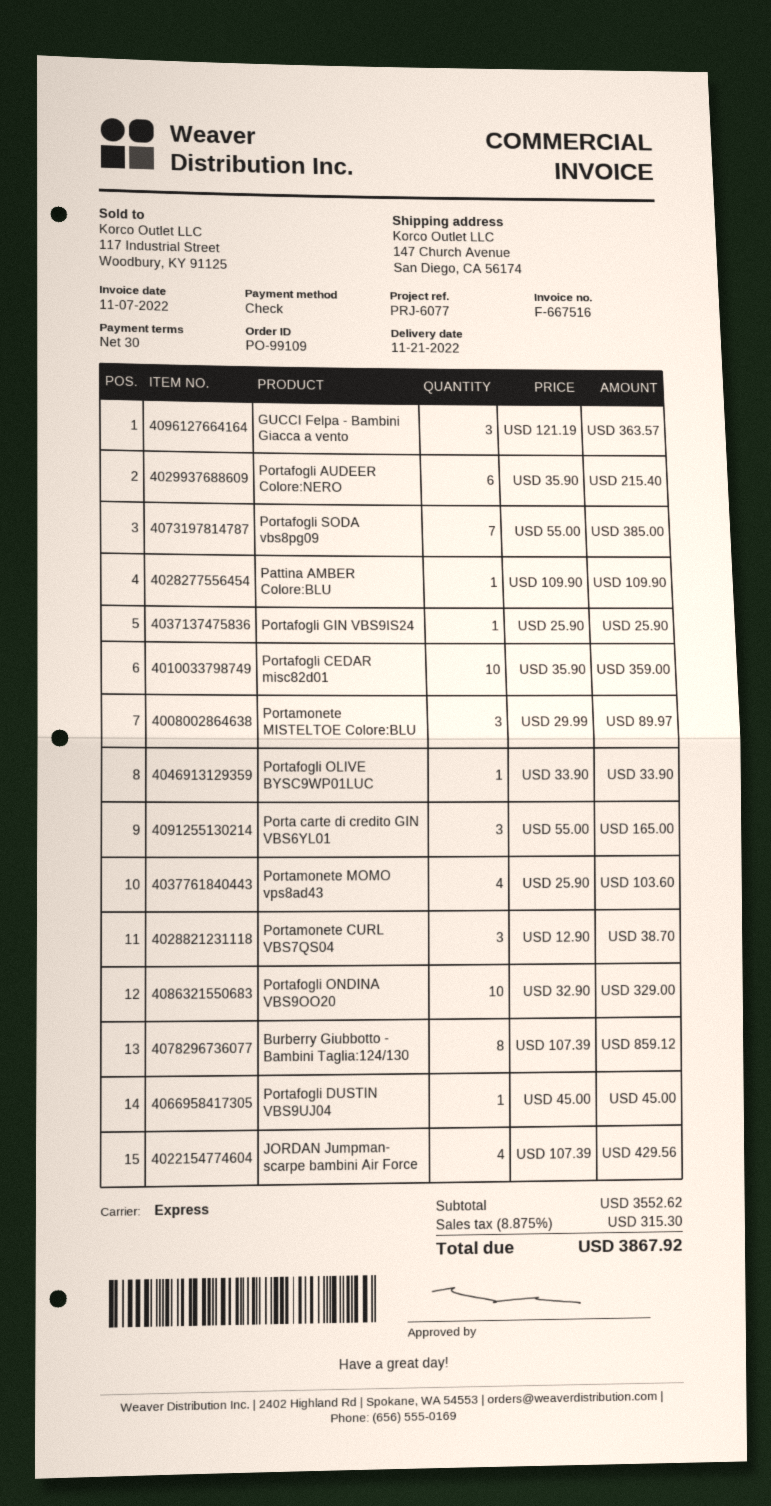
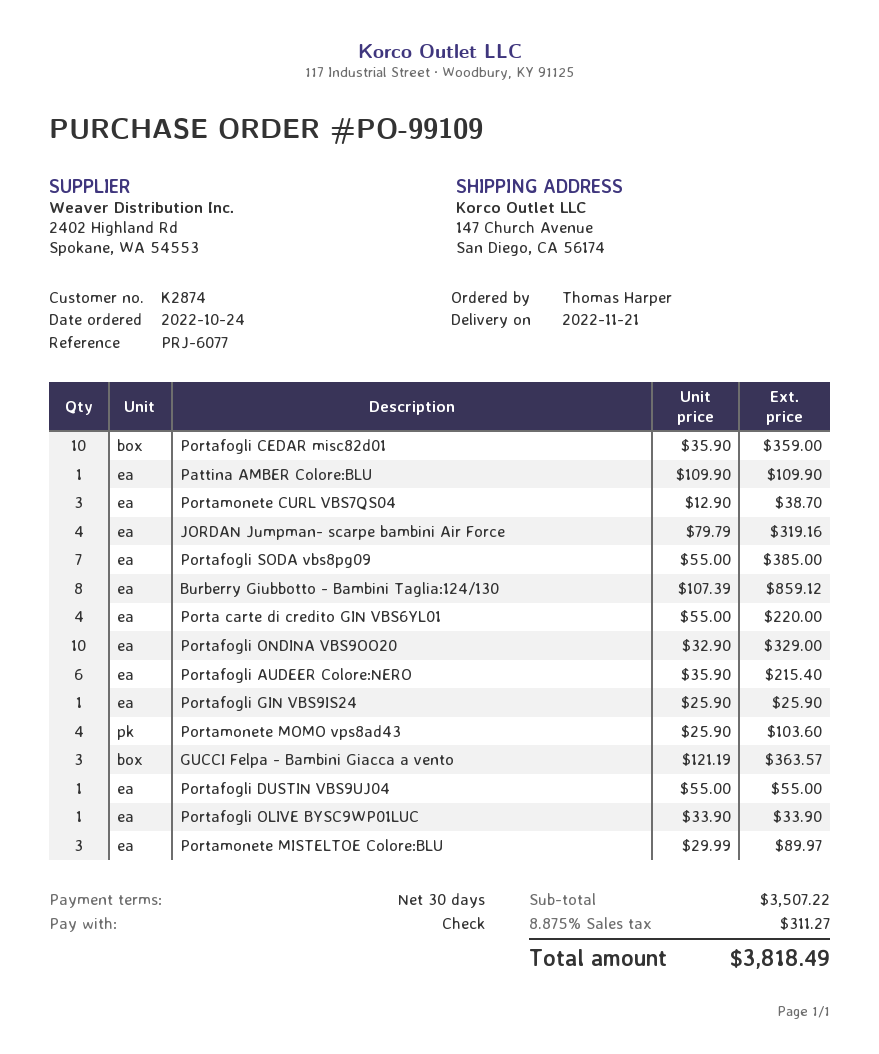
Porta carte di credito GIN VBS6YL01: 3 x 55.00 = 165.00 -> 4 x 55.00 = 220.00
Portafogli DUSTIN VBS9UJ04: 1 x 45.00 = 45.00 -> 1 x 55.00 = 55.00
JORDAN Jumpman- scarpe bambini Air Force: 4 x 107.39 = 429.56 -> 4 x 79.79 = 319.16
subtotal: 3552.62 -> 3507.22
tax: 8.875% = 315.30 -> 8.875% = 311.27
total: 3867.92 -> 3818.49

